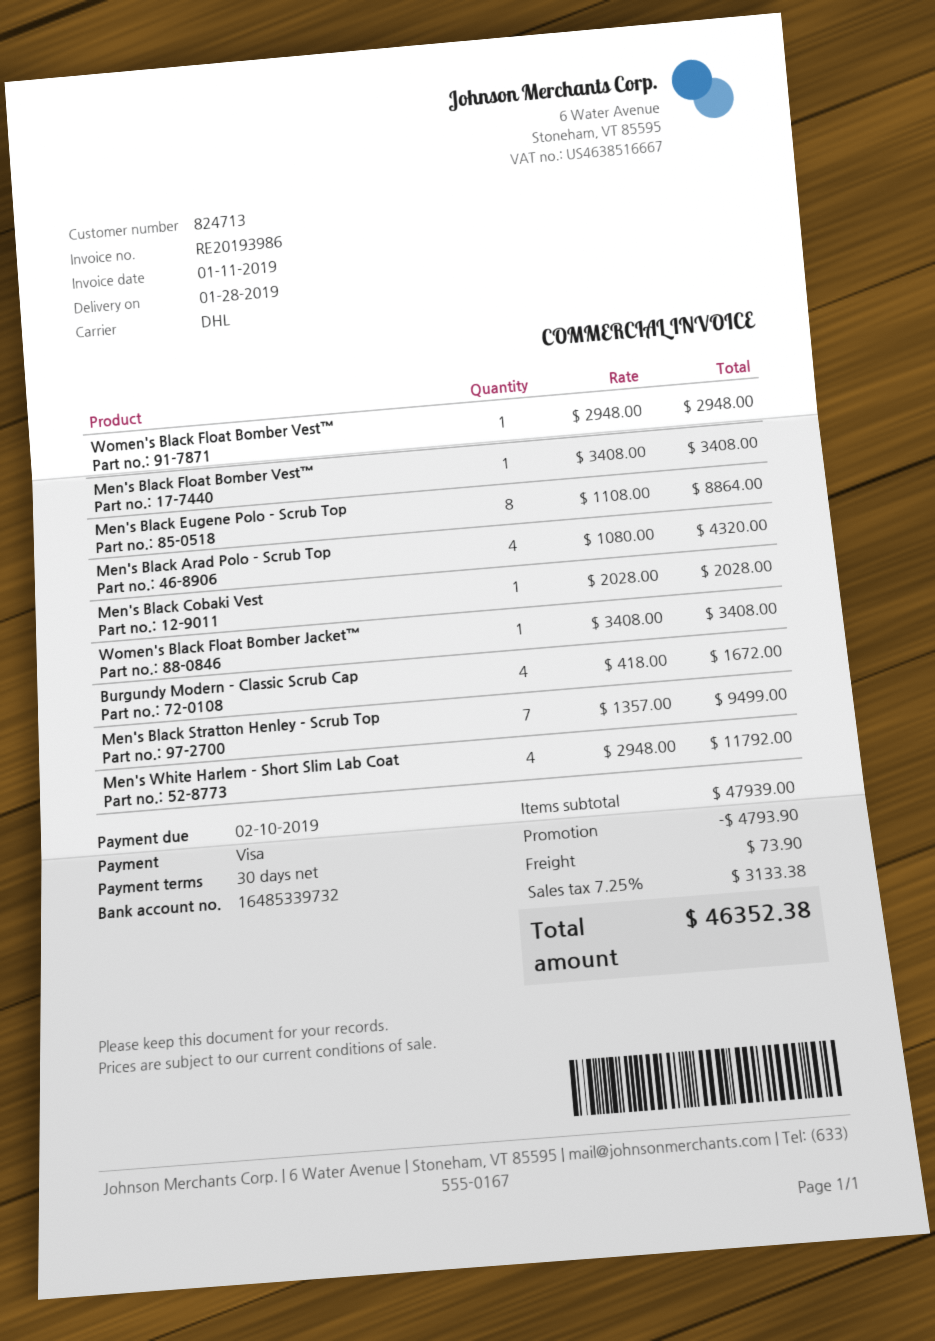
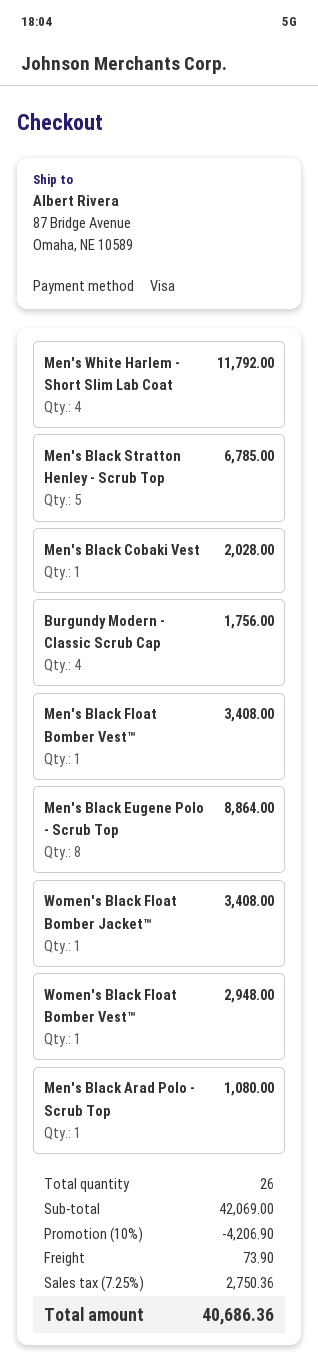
Men's Black Arad Polo - Scrub Top: 4 for 4320.00 -> 1 for 1080.00
Burgundy Modern - Classic Scrub Cap: 4 for 1672.00 -> 4 for 1756.00
Men's Black Stratton Henley - Scrub Top: 7 for 9499.00 -> 5 for 6785.00
subtotal: 47939.00 -> 42069.00
discount: 4793.90 -> 4206.90
tax: 7.25% = 3133.38 -> 7.25% = 2750.36
total: 46352.38 -> 40686.36

